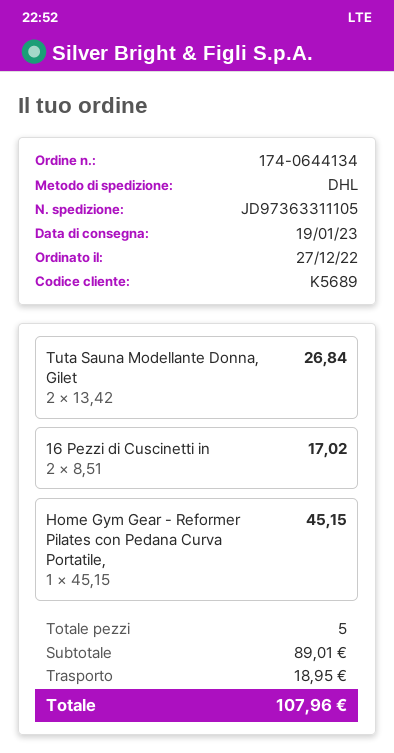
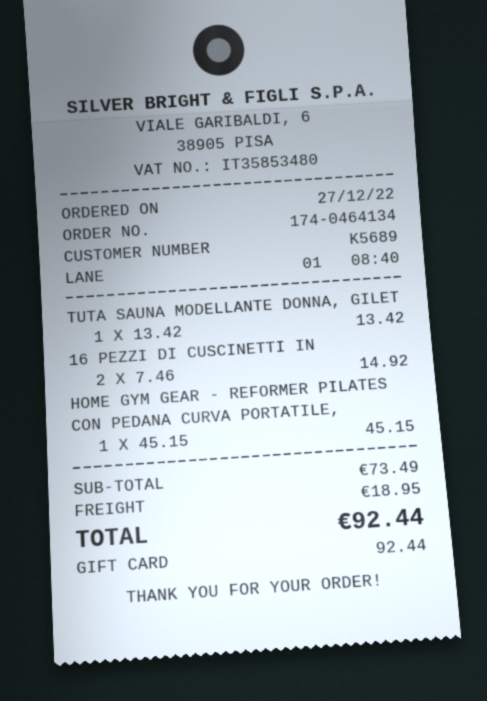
order number: 174-0644134 -> 174-0464134
Tuta Sauna Modellante Donna, Gilet: 2 x 13.42 = 26.84 -> 1 x 13.42 = 13.42
16 Pezzi di Cuscinetti in: 2 x 8.51 = 17.02 -> 2 x 7.46 = 14.92
subtotal: 89.01 -> 73.49
total: 107.96 -> 92.44

